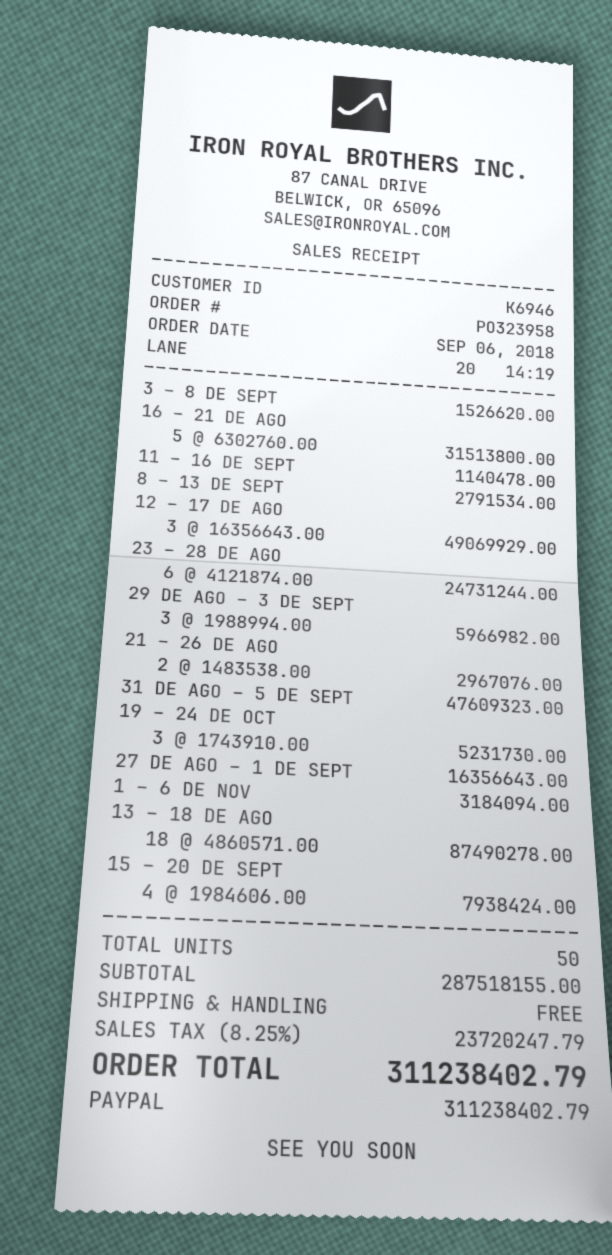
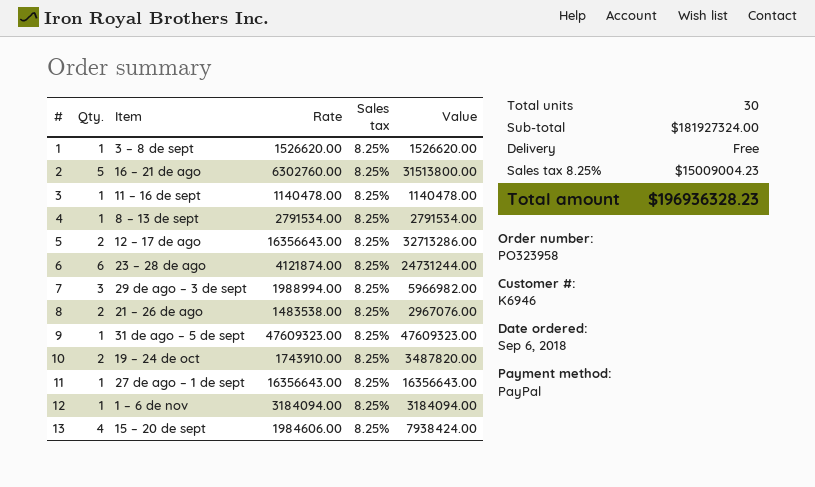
12 – 17 DE AGO: 3 x 16356643.00 = 49069929.00 -> 2 x 16356643.00 = 32713286.00
19 – 24 DE OCT: 3 x 1743910.00 = 5231730.00 -> 2 x 1743910.00 = 3487820.00
13 – 18 DE AGO: 18 x 4860571.00 = 87490278.00 -> none
total quantity: 50 -> 30
subtotal: 287518155.00 -> 181927324.00
tax: 8.25% = 23720247.79 -> 8.25% = 15009004.23
total: 311238402.79 -> 196936328.23

